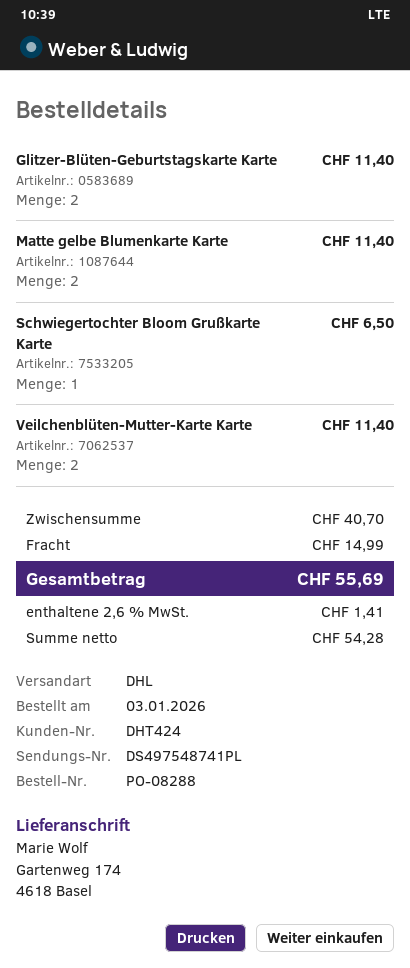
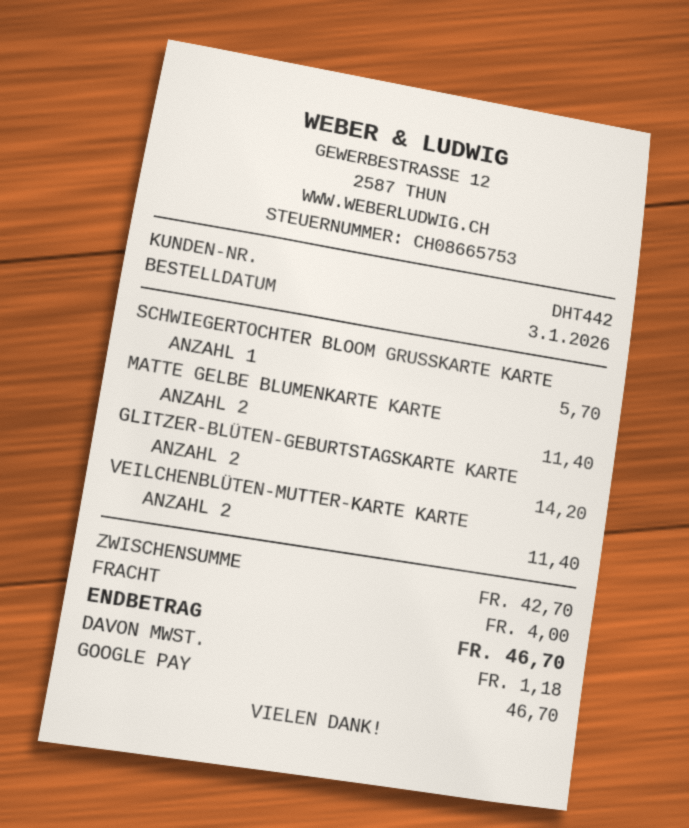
customer number: DHT424 -> DHT442
Glitzer-Blüten-Geburtstagskarte Karte: 2 for 11.40 -> 2 for 14.20
Schwiegertochter Bloom Grußkarte Karte: 1 for 6.50 -> 1 for 5.70
subtotal: 40.70 -> 42.70
shipping: 14.99 -> 4.00
tax: 1.41 -> 1.18
total: 55.69 -> 46.70

